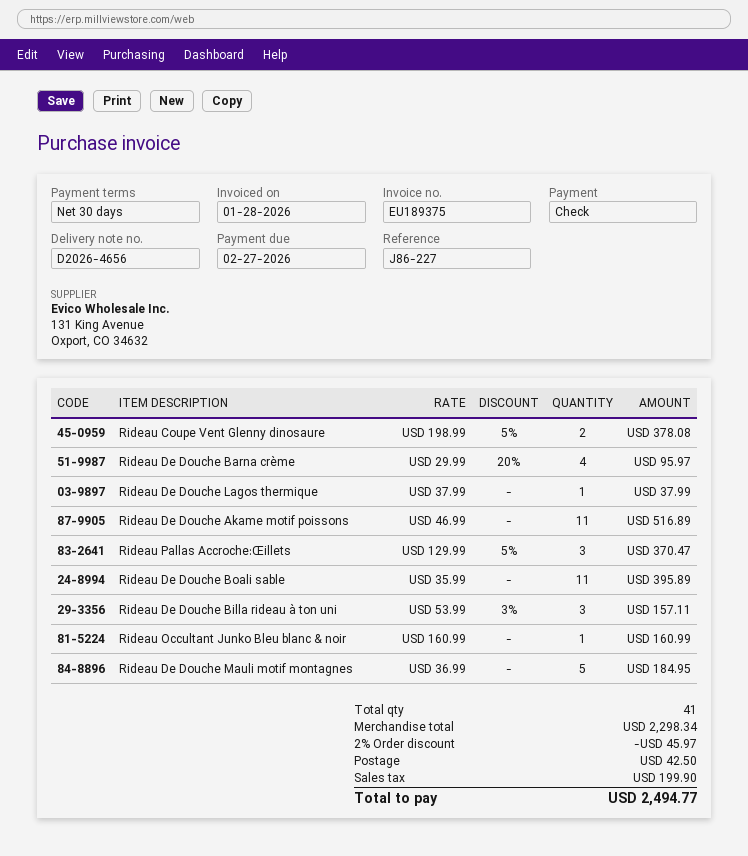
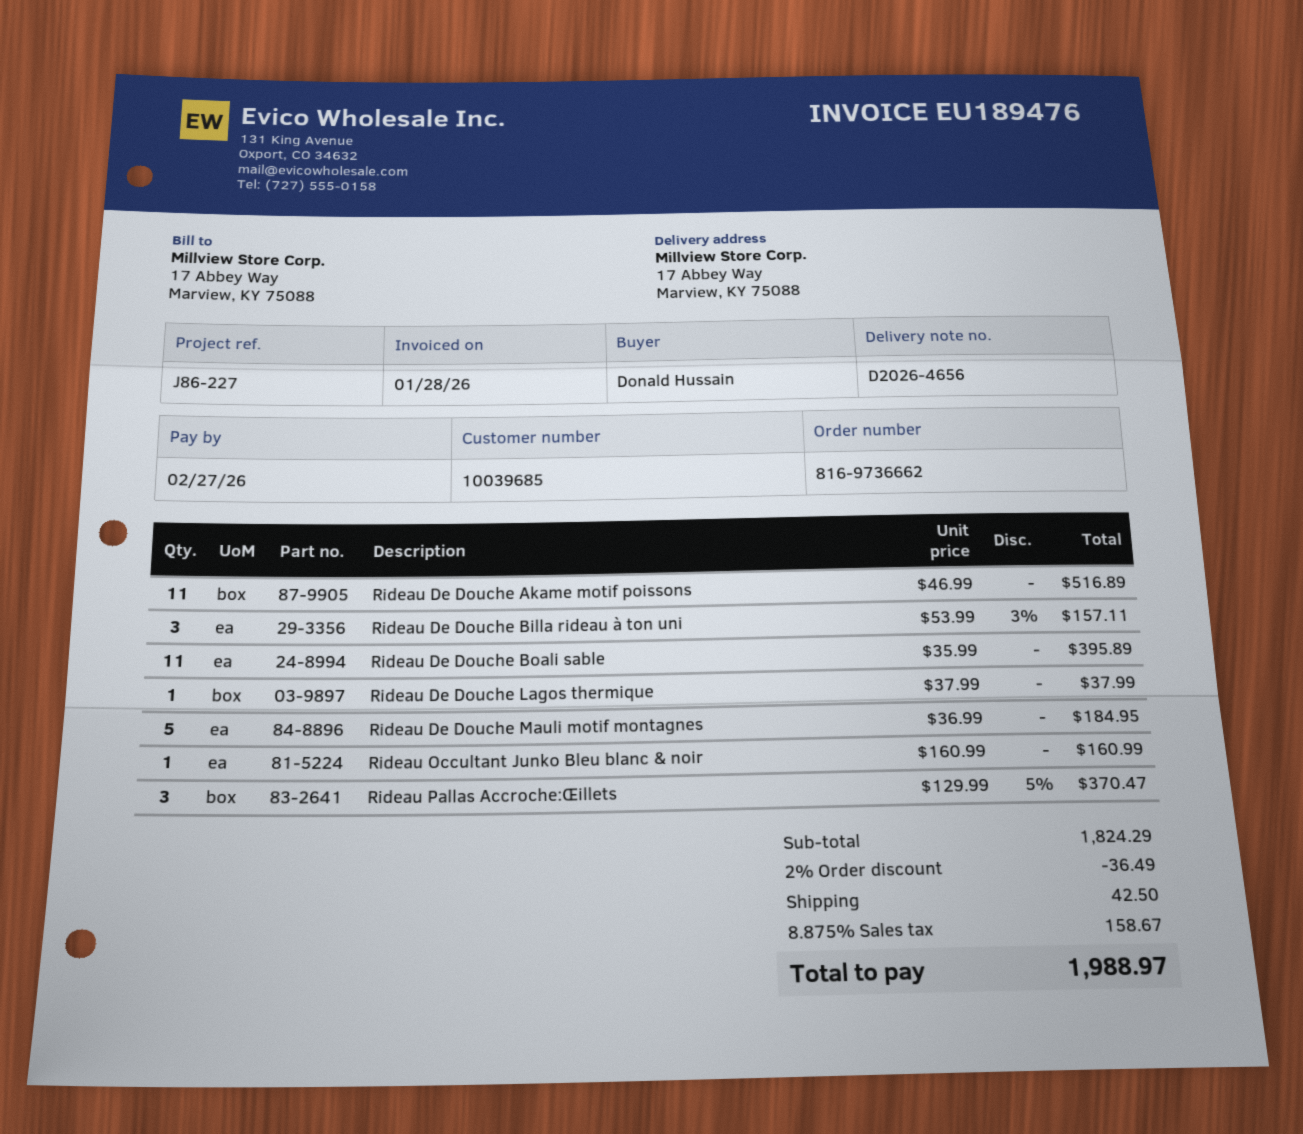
invoice number: EU189375 -> EU189476
Rideau Coupe Vent Glenny dinosaure: 2 x 198.99 - 5% = 378.08 -> none
Rideau De Douche Barna crème: 4 x 29.99 - 20% = 95.97 -> none
subtotal: 2298.34 -> 1824.29
discount: 2% = 45.97 -> 2% = 36.49
tax: 199.90 -> 158.67
total: 2494.77 -> 1988.97

